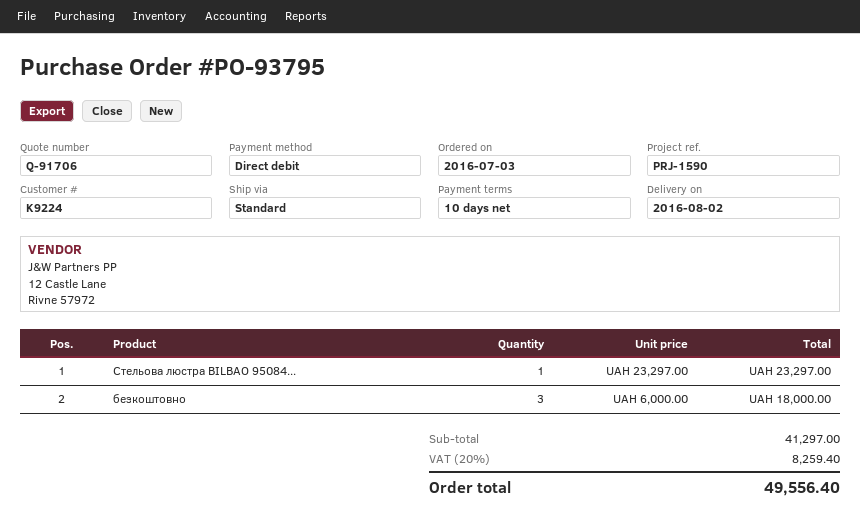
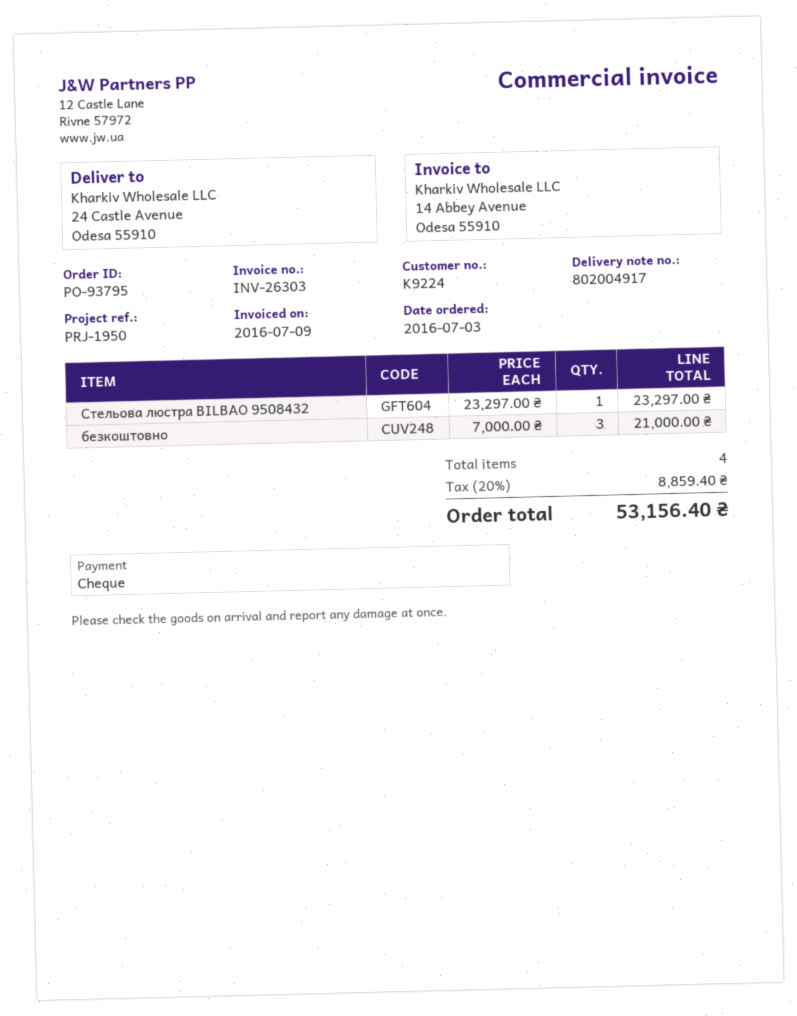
reference: PRJ-1590 -> PRJ-1950
payment method: direct debit -> cheque
безкоштовно: 3 x 6000.00 = 18000.00 -> 3 x 7000.00 = 21000.00
tax: 20% = 8259.40 -> 20% = 8859.40
total: 49556.40 -> 53156.40

